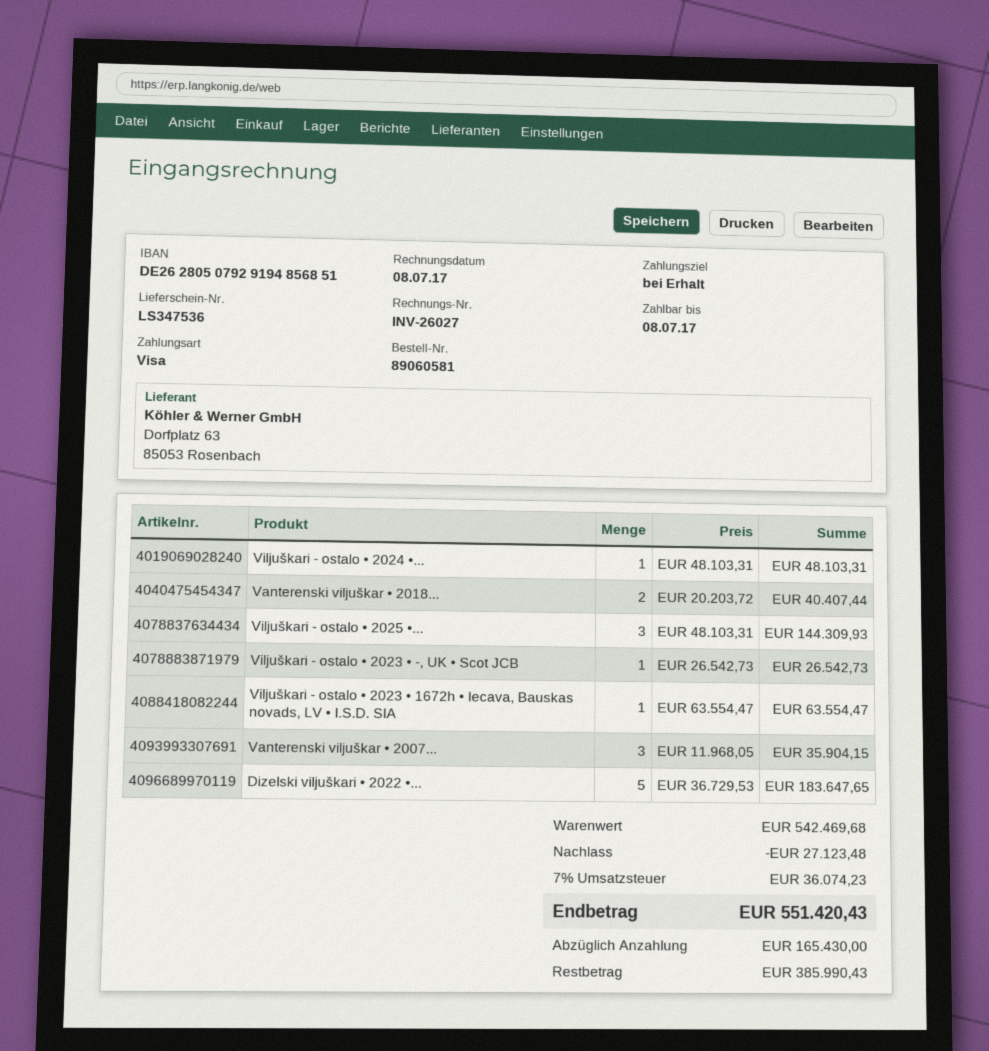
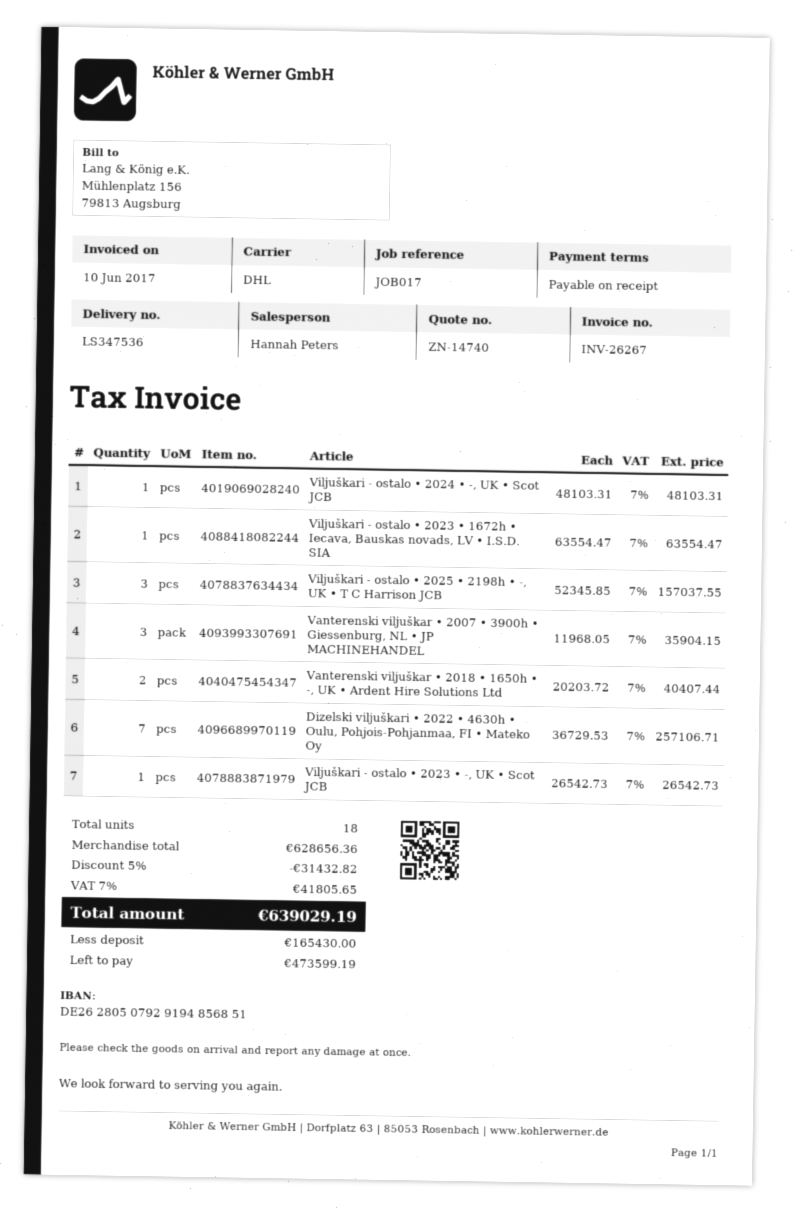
invoice number: INV-26027 -> INV-26267
invoice date: 2017-07-08 -> 2017-06-10
Viljuškari - ostalo • 2025 •...: 3 x 48103.31 = 144309.93 -> 3 x 52345.85 = 157037.55
Dizelski viljuškari • 2022 •...: 5 x 36729.53 = 183647.65 -> 7 x 36729.53 = 257106.71
subtotal: 542469.68 -> 628656.36
discount: 27123.48 -> 31432.82
tax: 7% = 36074.23 -> 7% = 41805.65
total: 551420.43 -> 639029.19
balance: 385990.43 -> 473599.19

